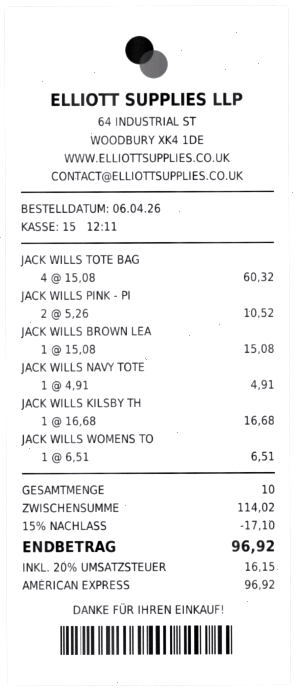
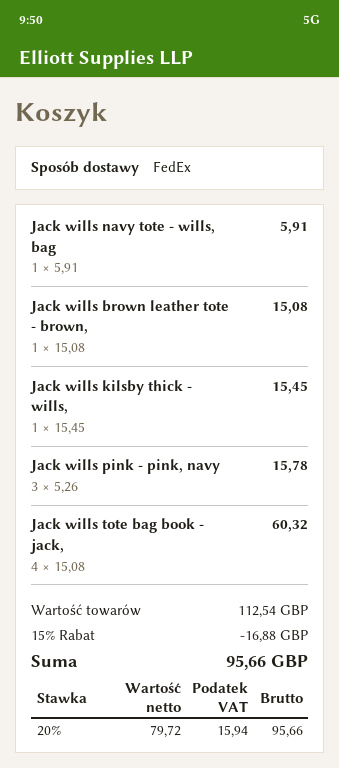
JACK WILLS PINK - PI: 2 x 5.26 = 10.52 -> 3 x 5.26 = 15.78
JACK WILLS NAVY TOTE: 1 x 4.91 = 4.91 -> 1 x 5.91 = 5.91
JACK WILLS KILSBY TH: 1 x 16.68 = 16.68 -> 1 x 15.45 = 15.45
JACK WILLS WOMENS TO: 1 x 6.51 = 6.51 -> none
subtotal: 114.02 -> 112.54
discount: 15% = 17.10 -> 15% = 16.88
tax: 20% = 16.15 -> 20% = 15.94
total: 96.92 -> 95.66

